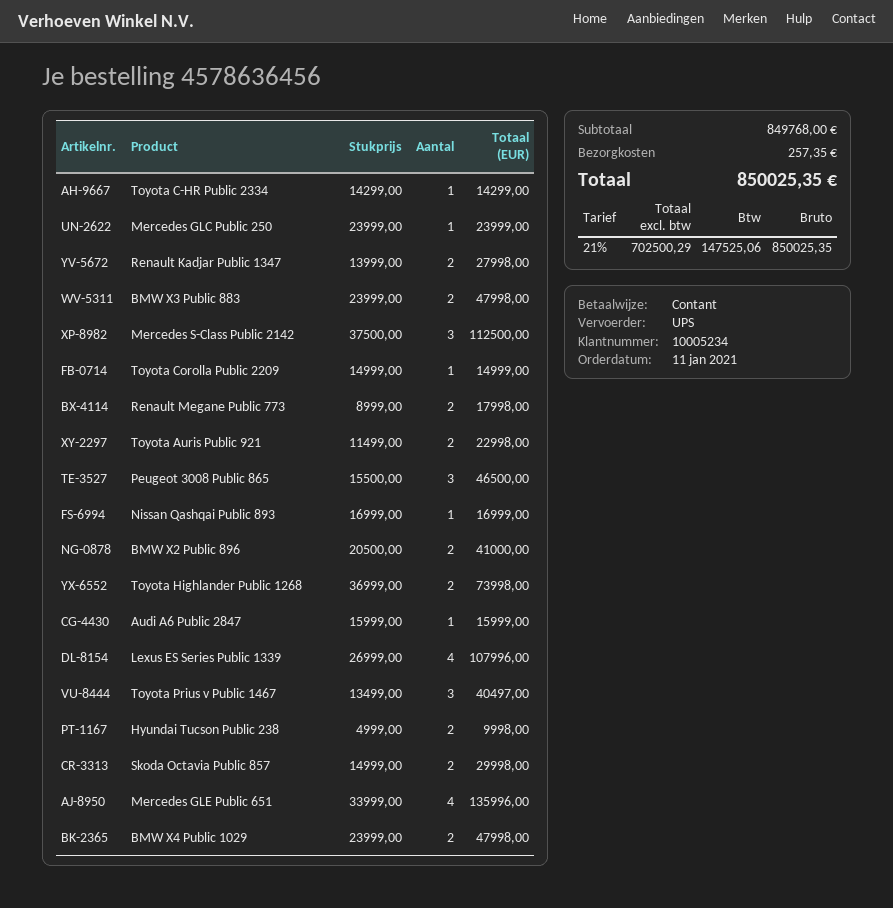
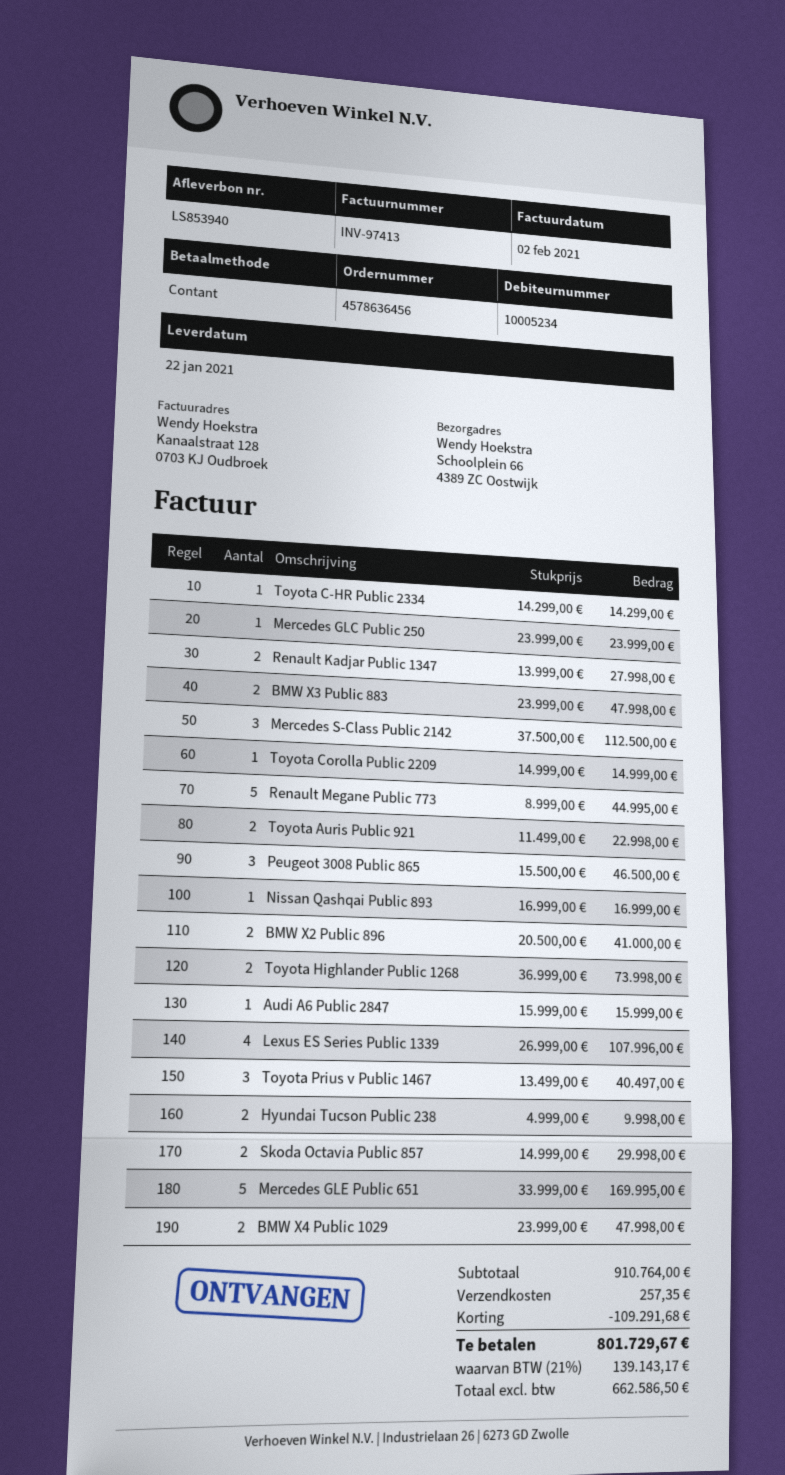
Renault Megane Public 773: 2 x 8999.00 = 17998.00 -> 5 x 8999.00 = 44995.00
Mercedes GLE Public 651: 4 x 33999.00 = 135996.00 -> 5 x 33999.00 = 169995.00
subtotal: 849768.00 -> 910764.00
discount: none -> 109291.68
net: 702500.29 -> 662586.50
tax: 21% = 147525.06 -> 21% = 139143.17
total: 850025.35 -> 801729.67

